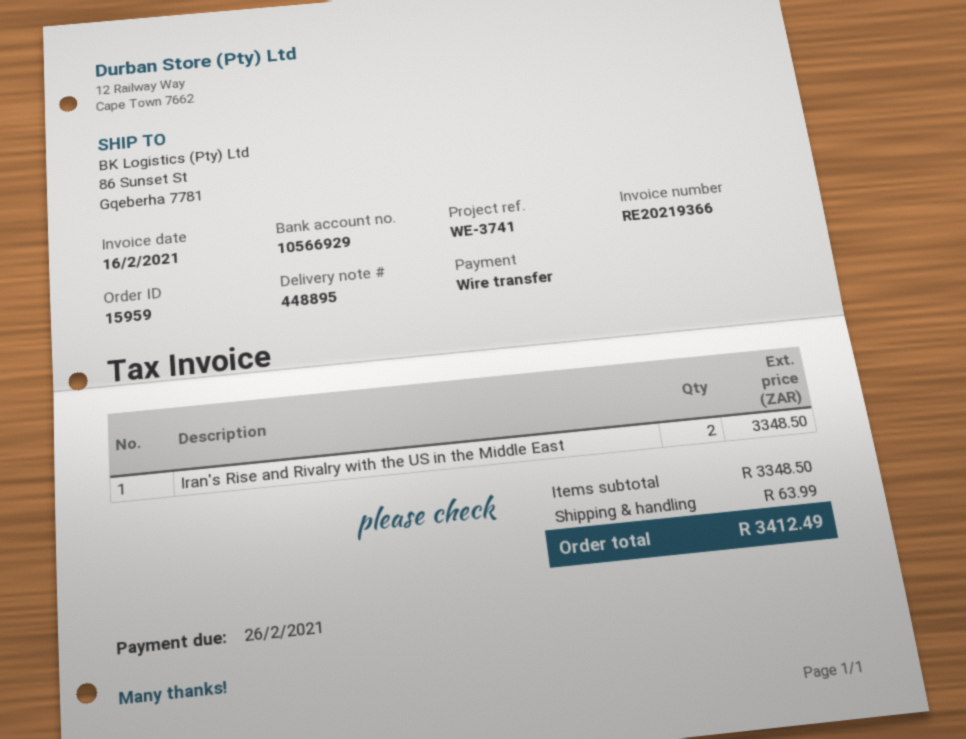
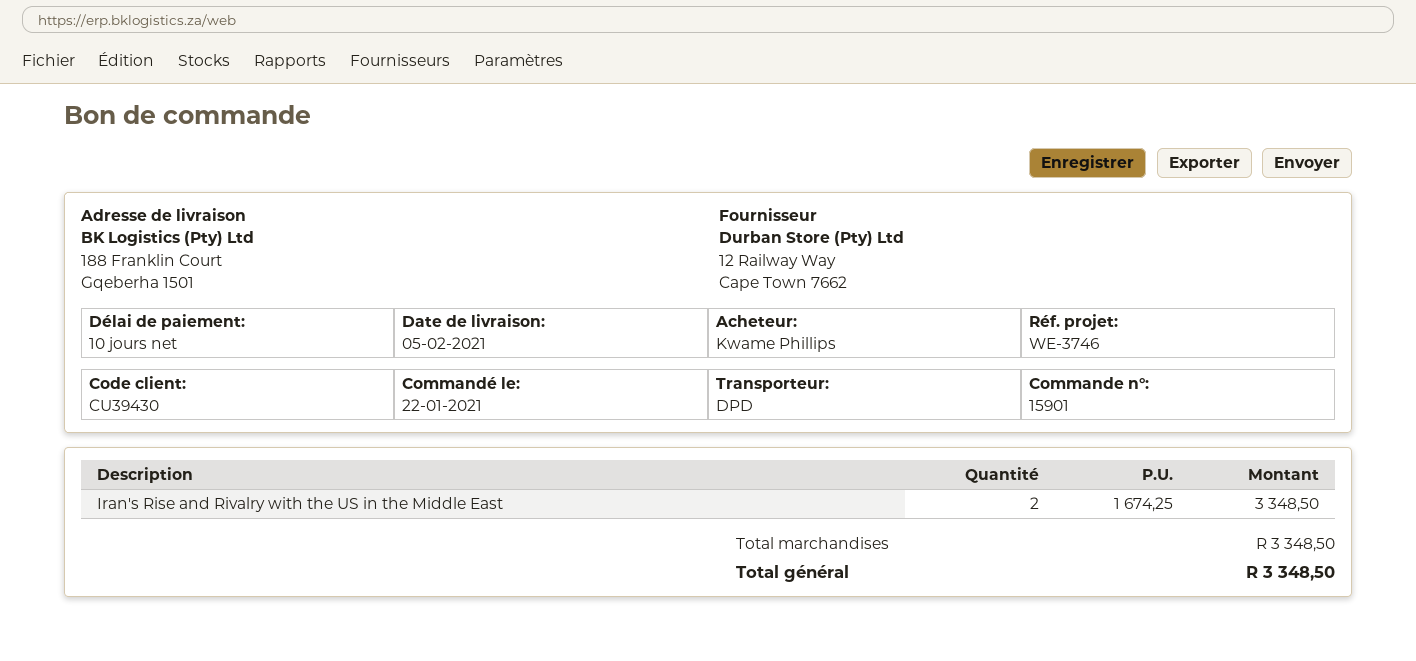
order number: 15959 -> 15901
reference: WE-3741 -> WE-3746
ship to: 86 Sunset St, Gqeberha 7781 -> 188 Franklin Court, Gqeberha 1501
shipping: 63.99 -> none
total: 3412.49 -> 3348.50

